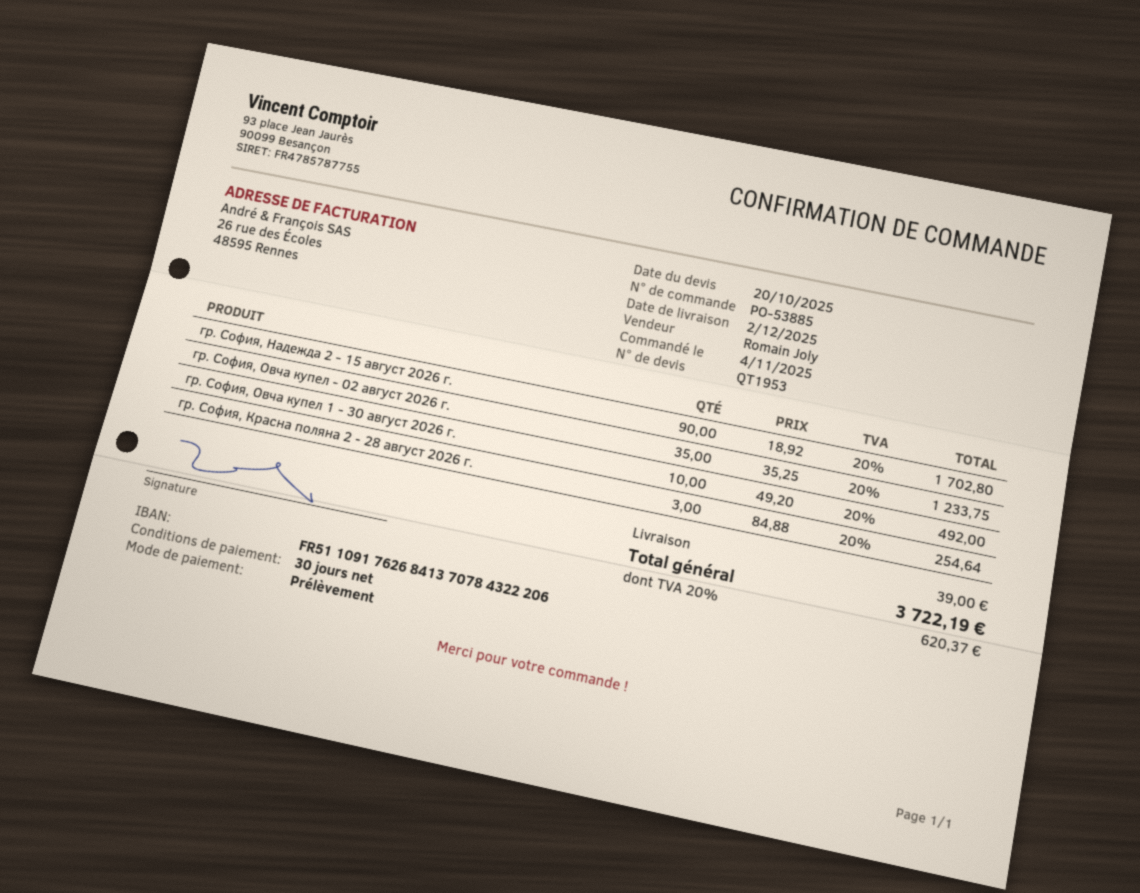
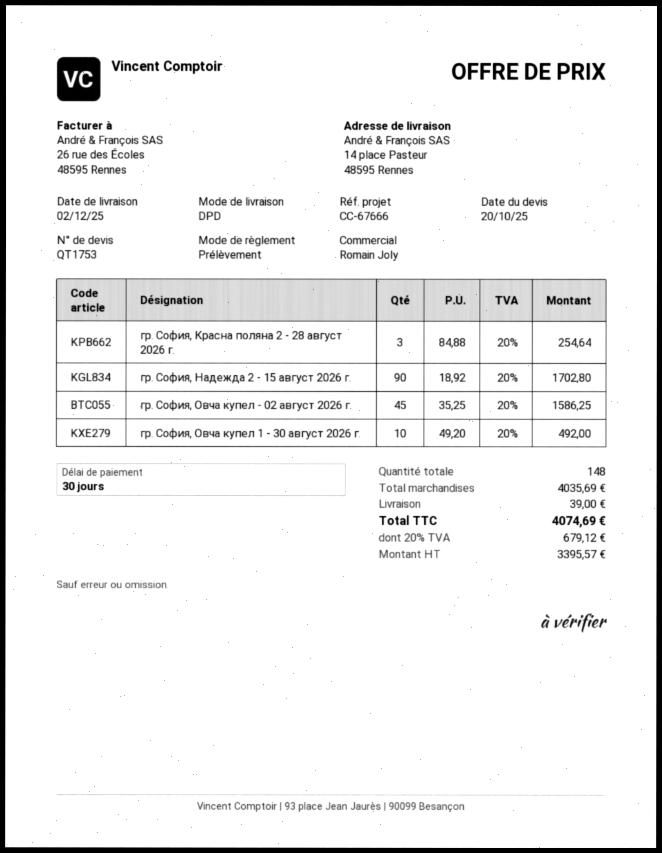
quote number: QT1953 -> QT1753
гр. София, Овча купел - 02 август 2026 г.: 35 x 35.25 = 1233.75 -> 45 x 35.25 = 1586.25
tax: 20% = 620.37 -> 20% = 679.12
total: 3722.19 -> 4074.69

